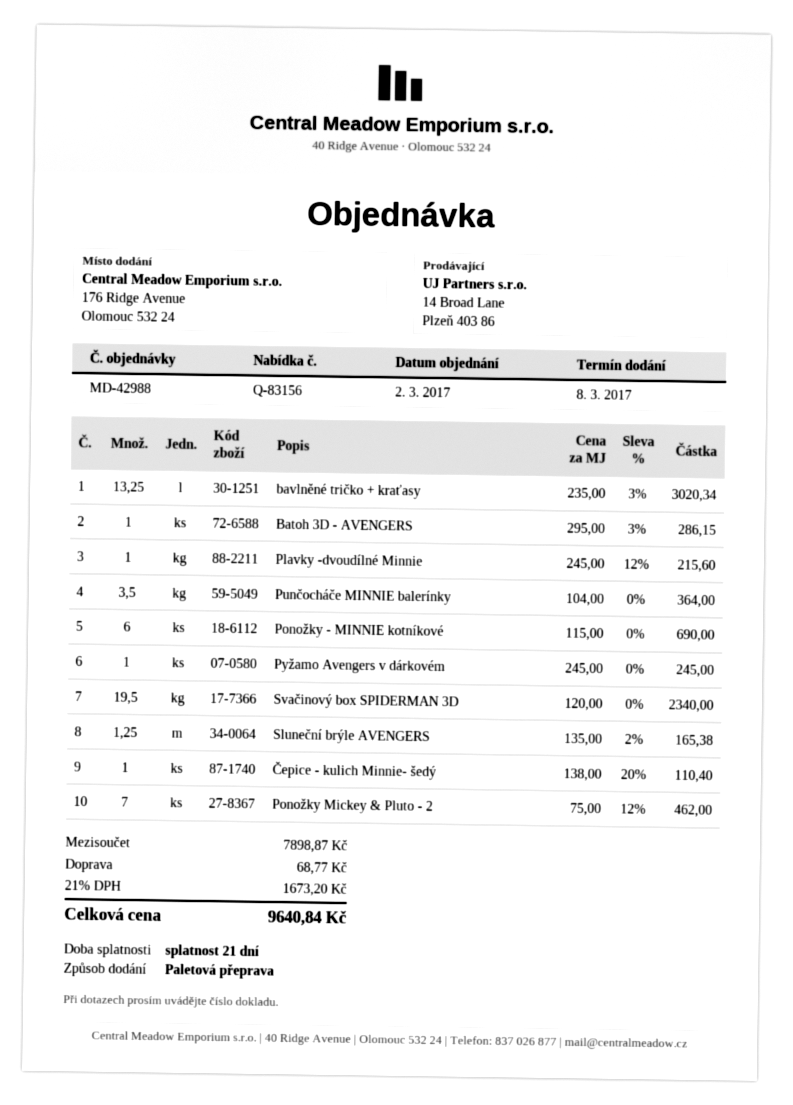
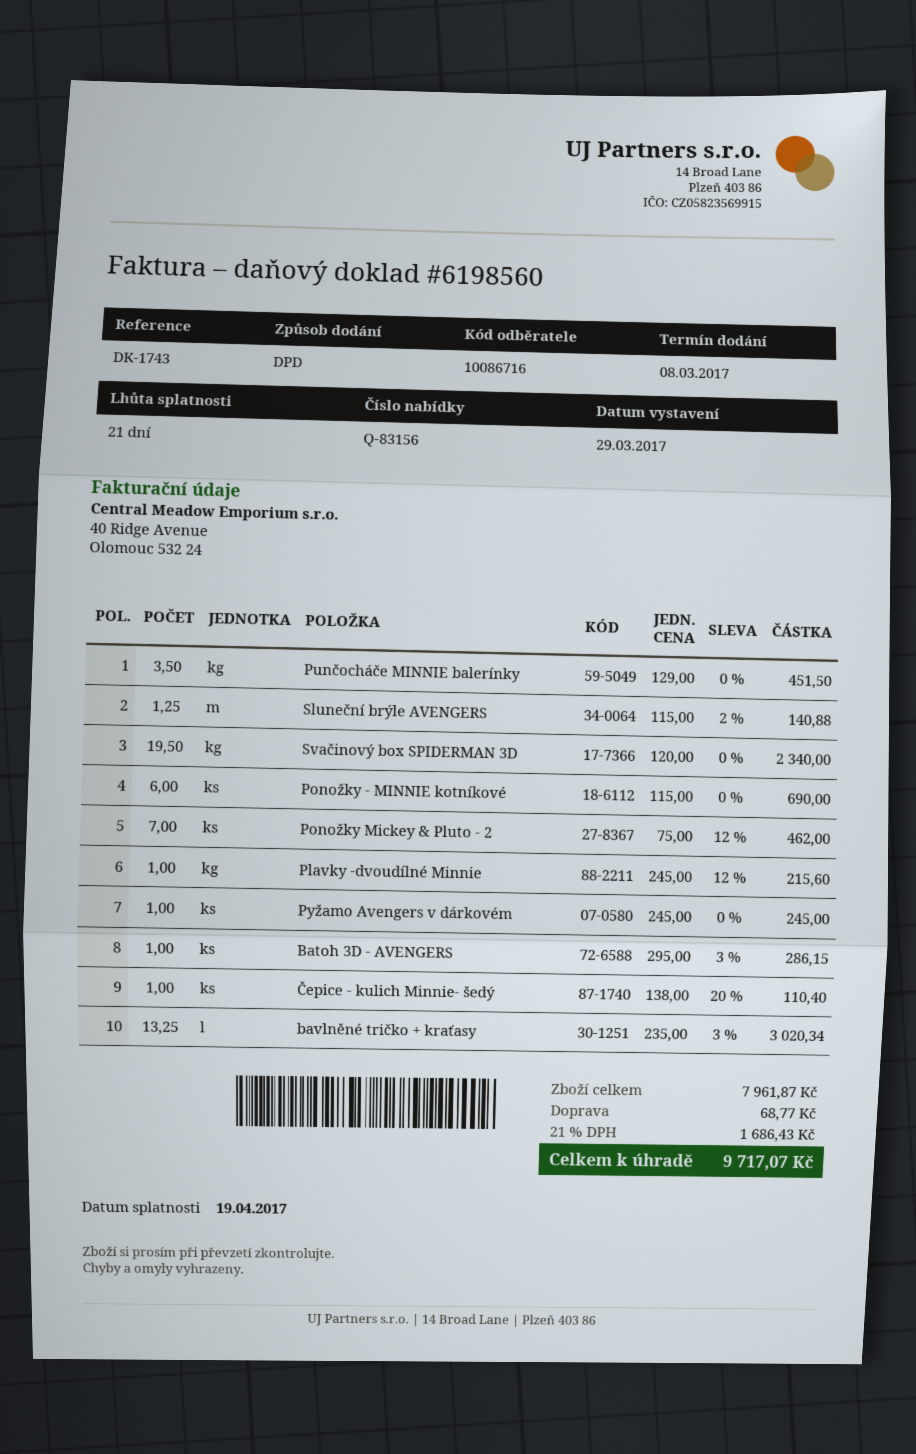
shipping method: pallet freight -> DPD
Punčocháče MINNIE balerínky: 3.5 x 104.00 = 364.00 -> 3.5 x 129.00 = 451.50
Sluneční brýle AVENGERS: 1.25 x 135.00 - 2% = 165.38 -> 1.25 x 115.00 - 2% = 140.88
subtotal: 7898.87 -> 7961.87
tax: 21% = 1673.20 -> 21% = 1686.43
total: 9640.84 -> 9717.07

